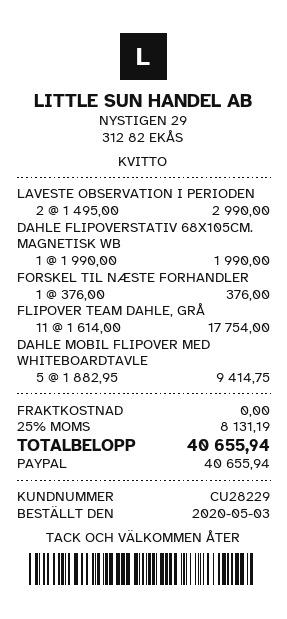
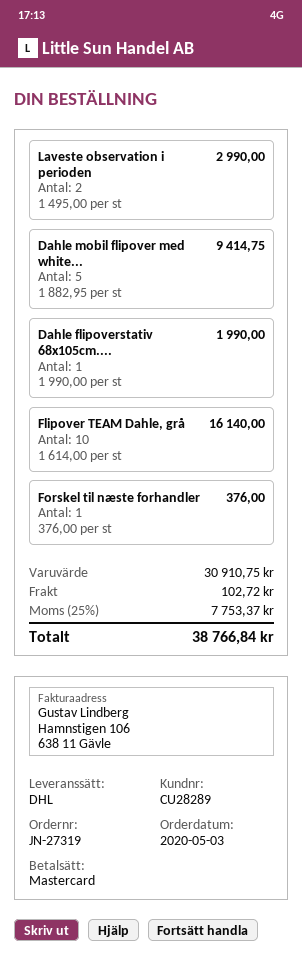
customer number: CU28229 -> CU28289
payment method: PayPal -> Mastercard
FLIPOVER TEAM DAHLE, GRÅ: 11 x 1614.00 = 17754.00 -> 10 x 1614.00 = 16140.00
shipping: 0.00 -> 102.72
tax: 25% = 8131.19 -> 25% = 7753.37
total: 40655.94 -> 38766.84

